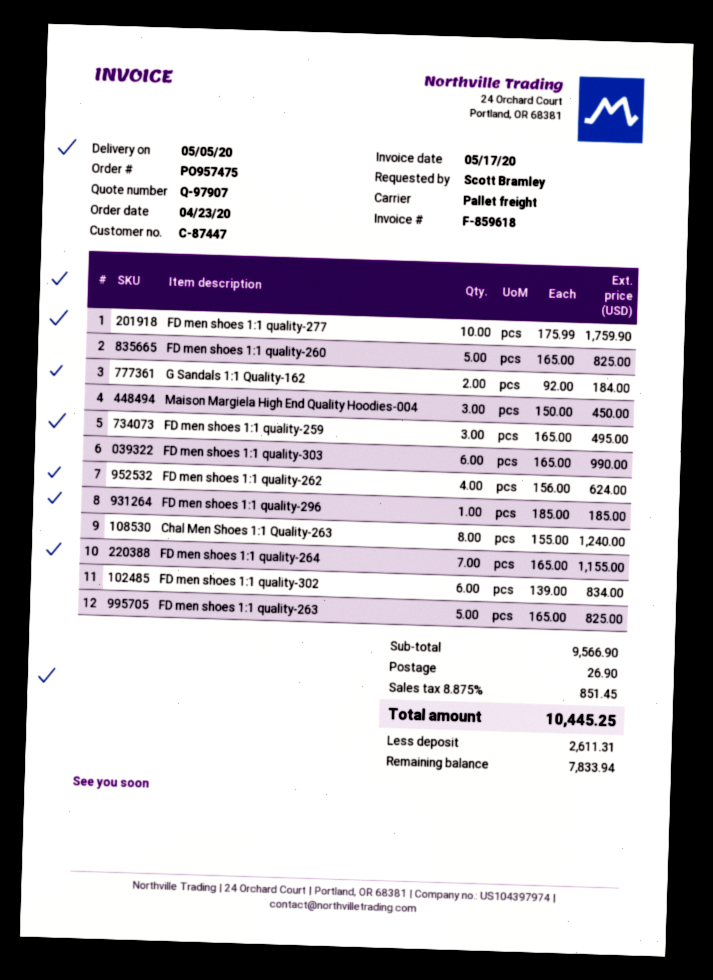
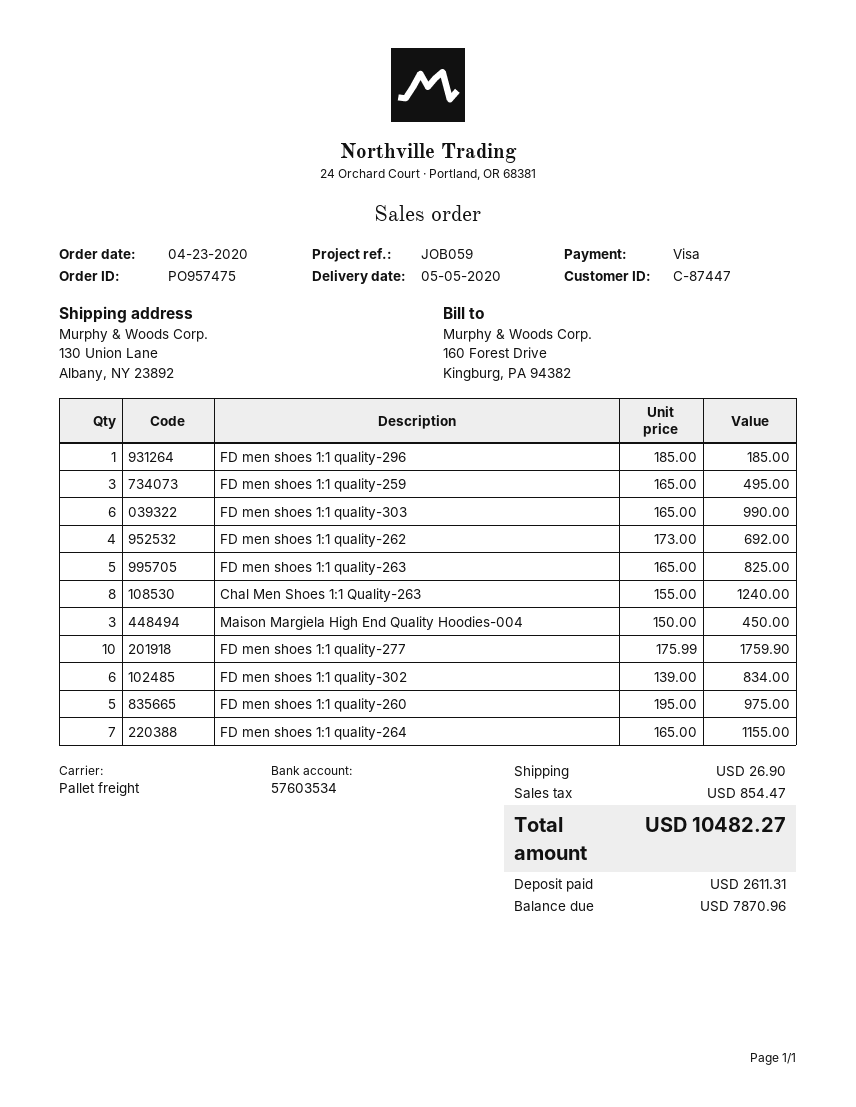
FD men shoes 1:1 quality-260: 5 x 165.00 = 825.00 -> 5 x 195.00 = 975.00
G Sandals 1:1 Quality-162: 2 x 92.00 = 184.00 -> none
FD men shoes 1:1 quality-262: 4 x 156.00 = 624.00 -> 4 x 173.00 = 692.00
tax: 851.45 -> 854.47
total: 10445.25 -> 10482.27
balance: 7833.94 -> 7870.96

